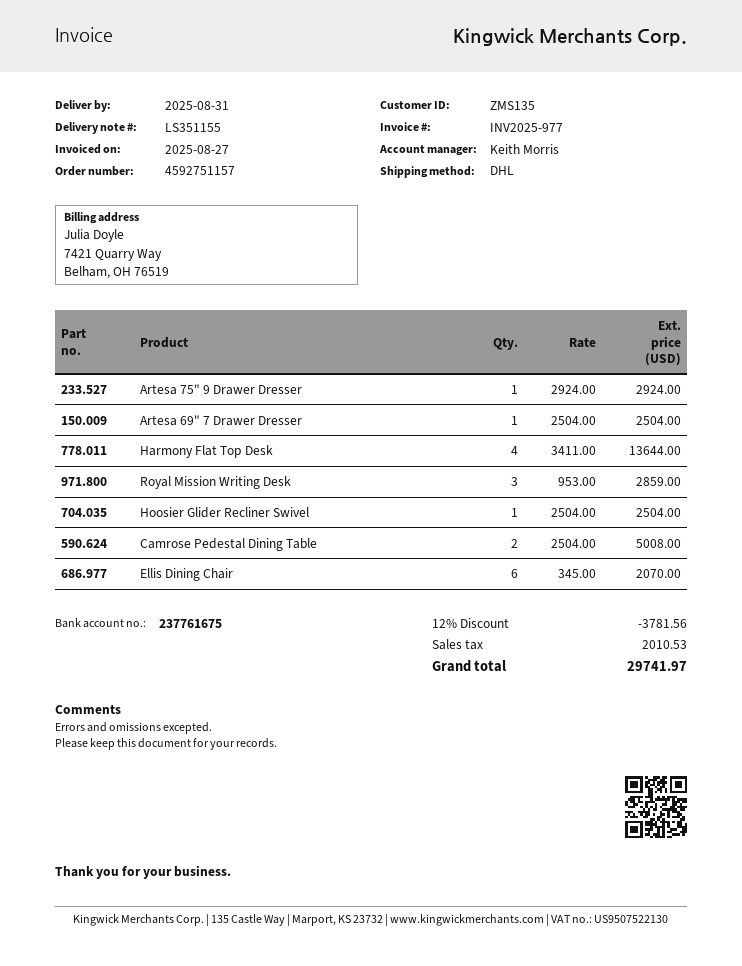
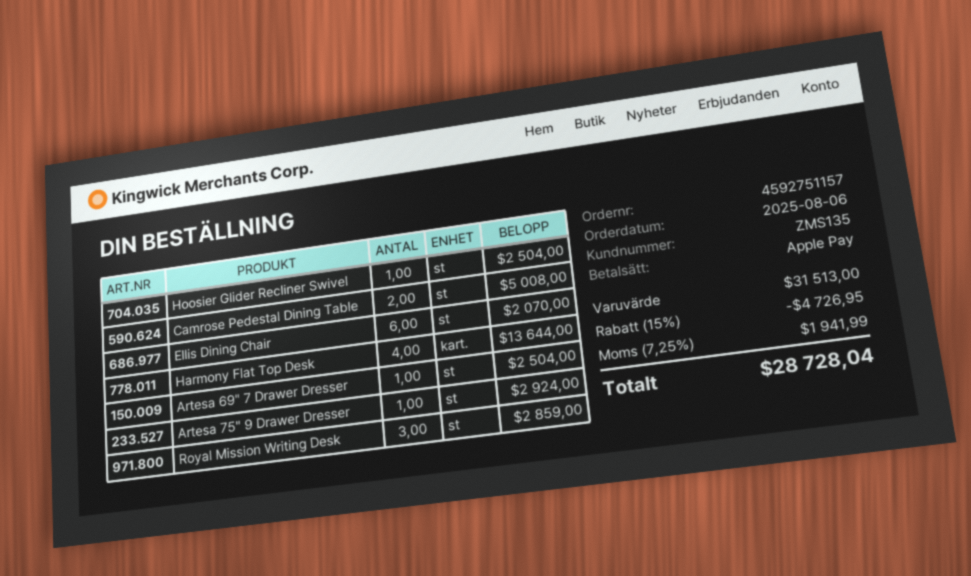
discount: 12% = 3781.56 -> 15% = 4726.95
tax: 2010.53 -> 1941.99
total: 29741.97 -> 28728.04

